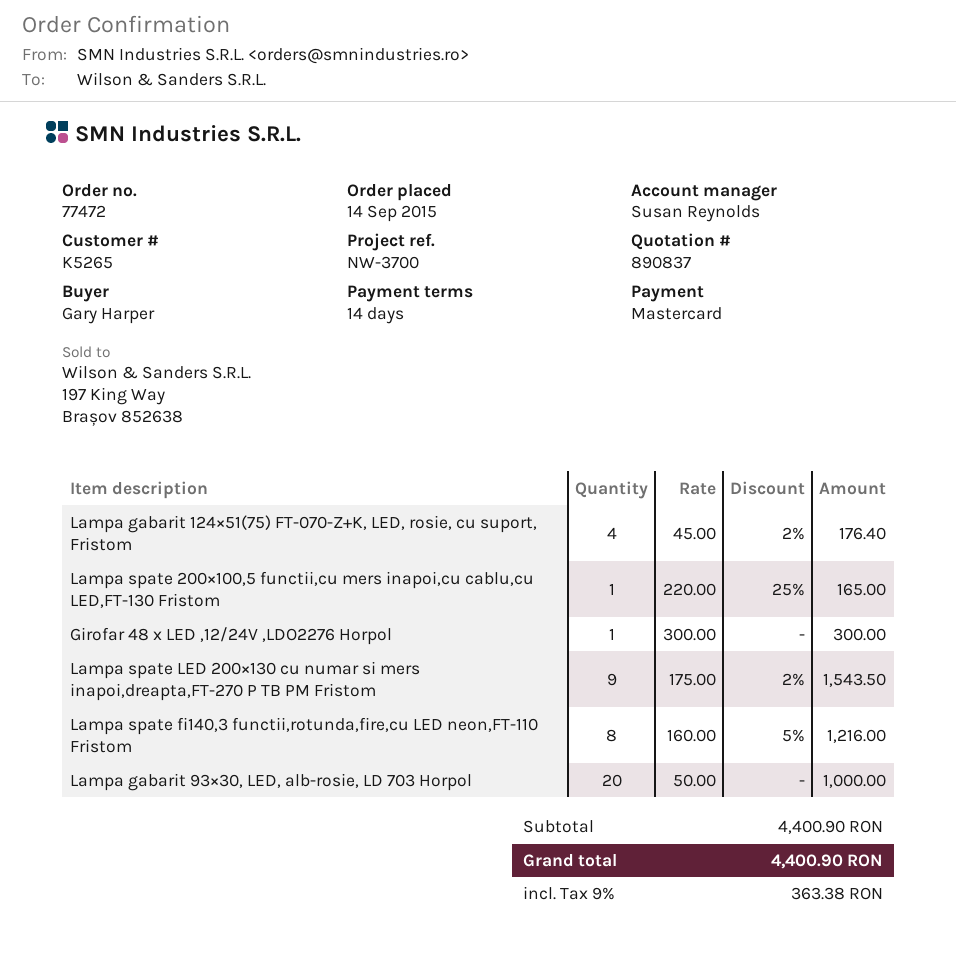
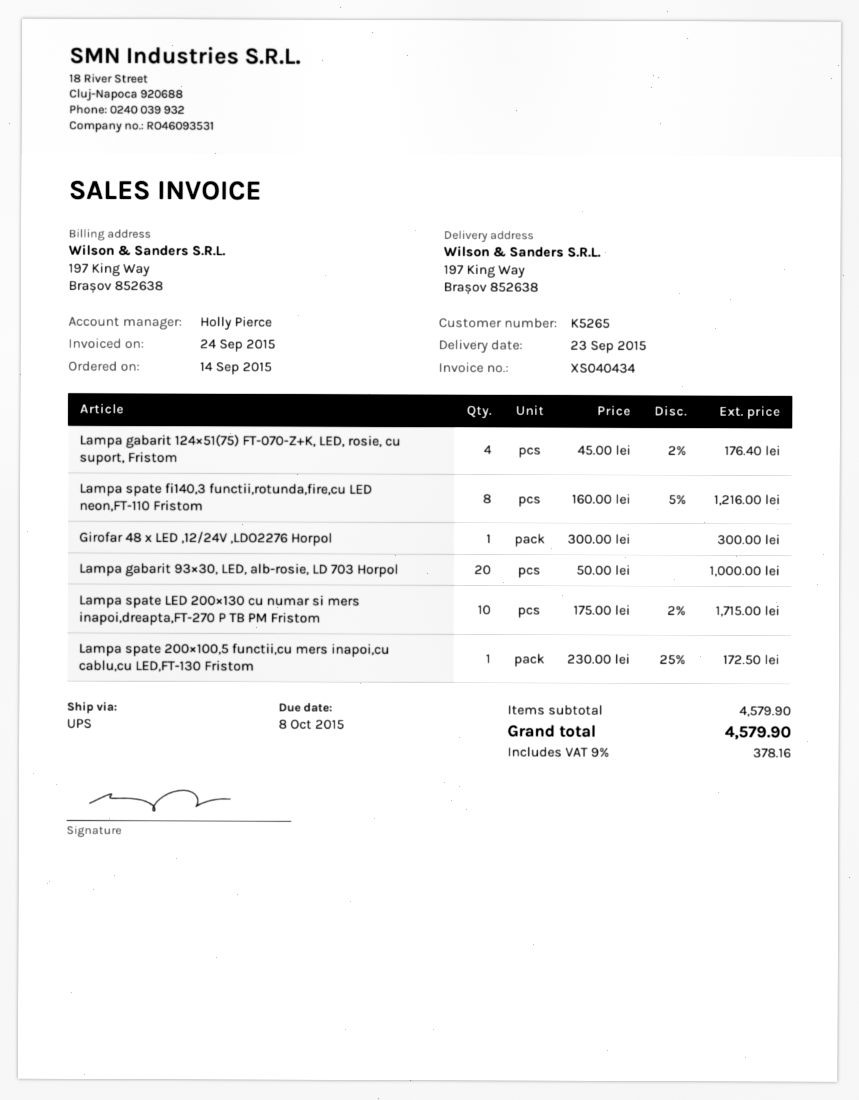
sales rep: Susan Reynolds -> Holly Pierce
Lampa spate 200×100,5 functii,cu mers inapoi,cu cablu,cu LED,FT-130 Fristom: 1 x 220.00 - 25% = 165.00 -> 1 x 230.00 - 25% = 172.50
Lampa spate LED 200×130 cu numar si mers inapoi,dreapta,FT-270 P TB PM Fristom: 9 x 175.00 - 2% = 1543.50 -> 10 x 175.00 - 2% = 1715.00
subtotal: 4400.90 -> 4579.90
tax: 9% = 363.38 -> 9% = 378.16
total: 4400.90 -> 4579.90

